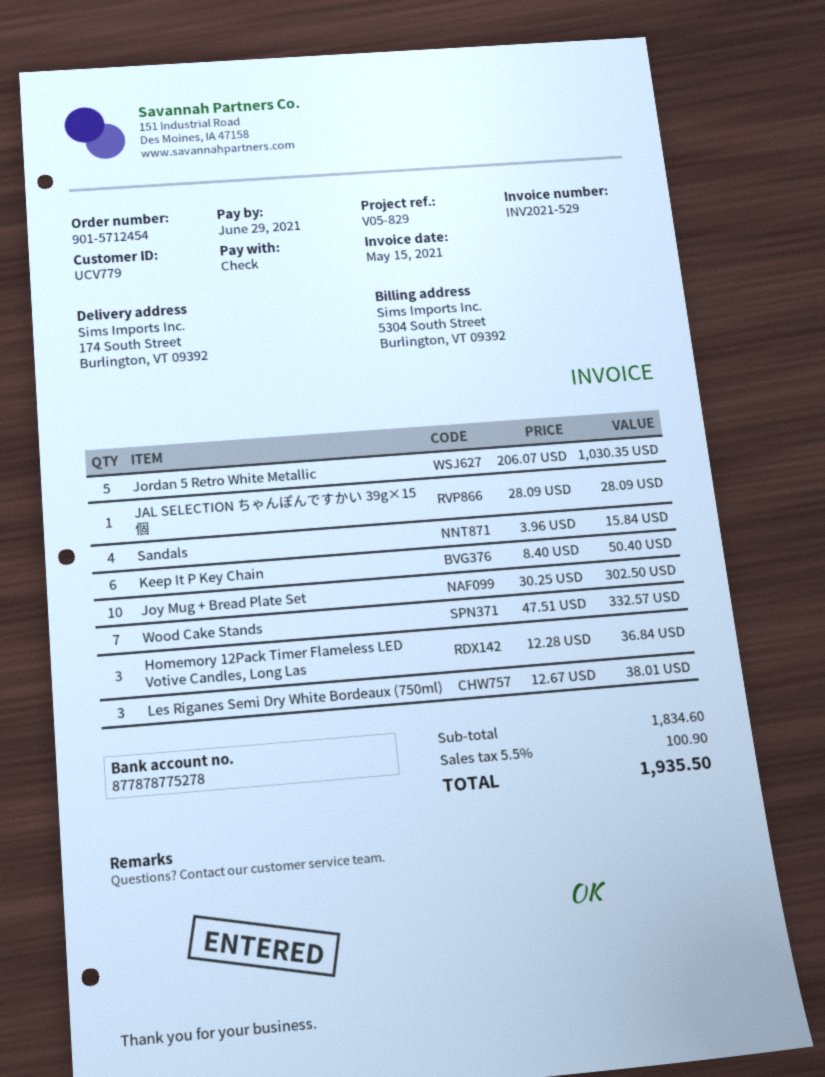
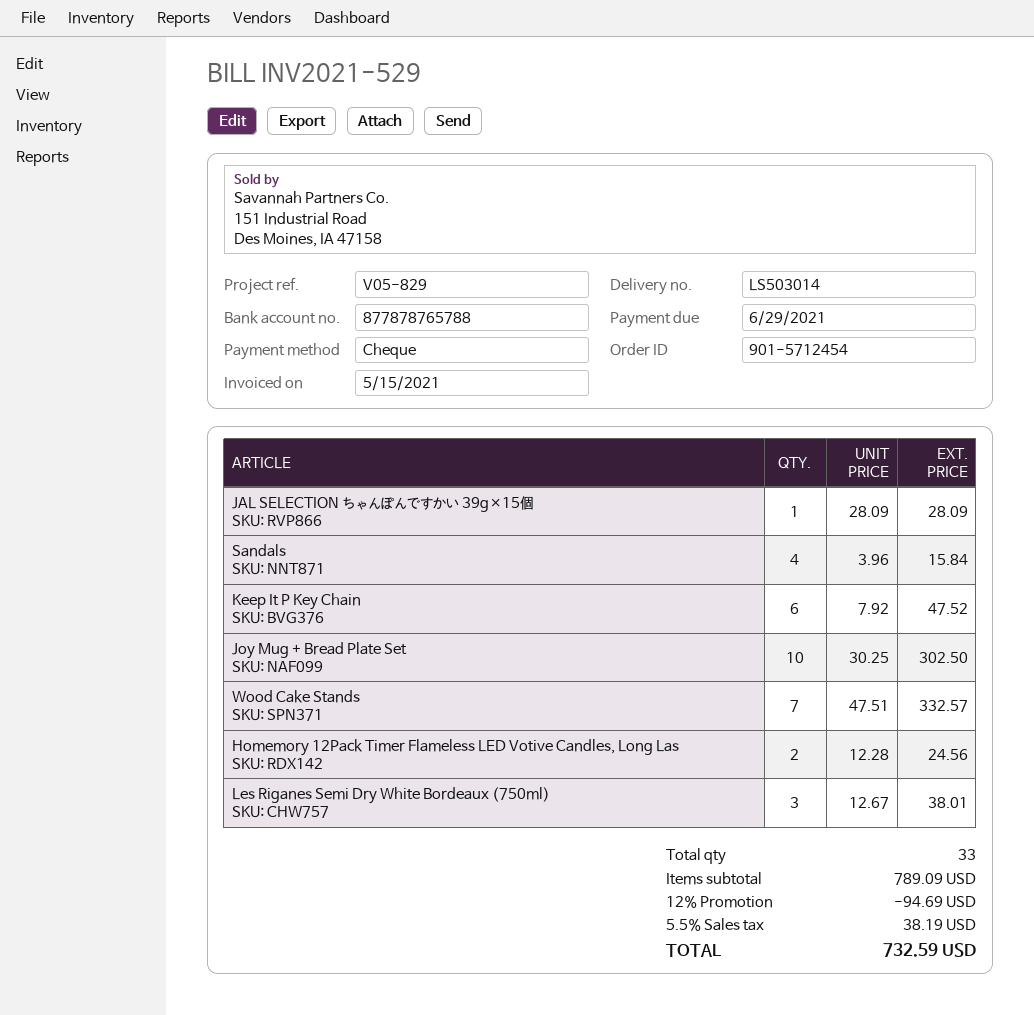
bank account: 877878775278 -> 877878765788
Jordan 5 Retro White Metallic: 5 x 206.07 = 1030.35 -> none
Keep It P Key Chain: 6 x 8.40 = 50.40 -> 6 x 7.92 = 47.52
Homemory 12Pack Timer Flameless LED Votive Candles, Long Las: 3 x 12.28 = 36.84 -> 2 x 12.28 = 24.56
subtotal: 1834.60 -> 789.09
discount: none -> 12% = 94.69
tax: 5.5% = 100.90 -> 5.5% = 38.19
total: 1935.50 -> 732.59

